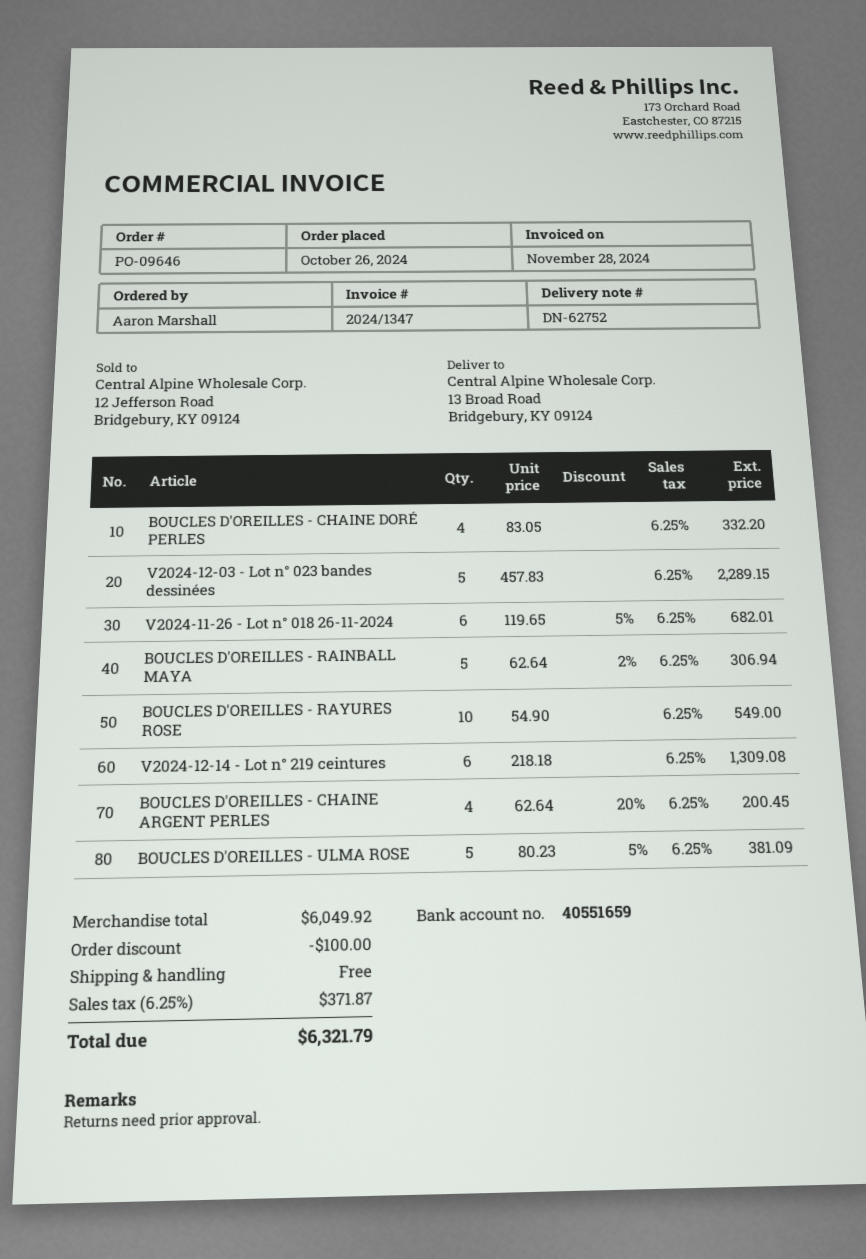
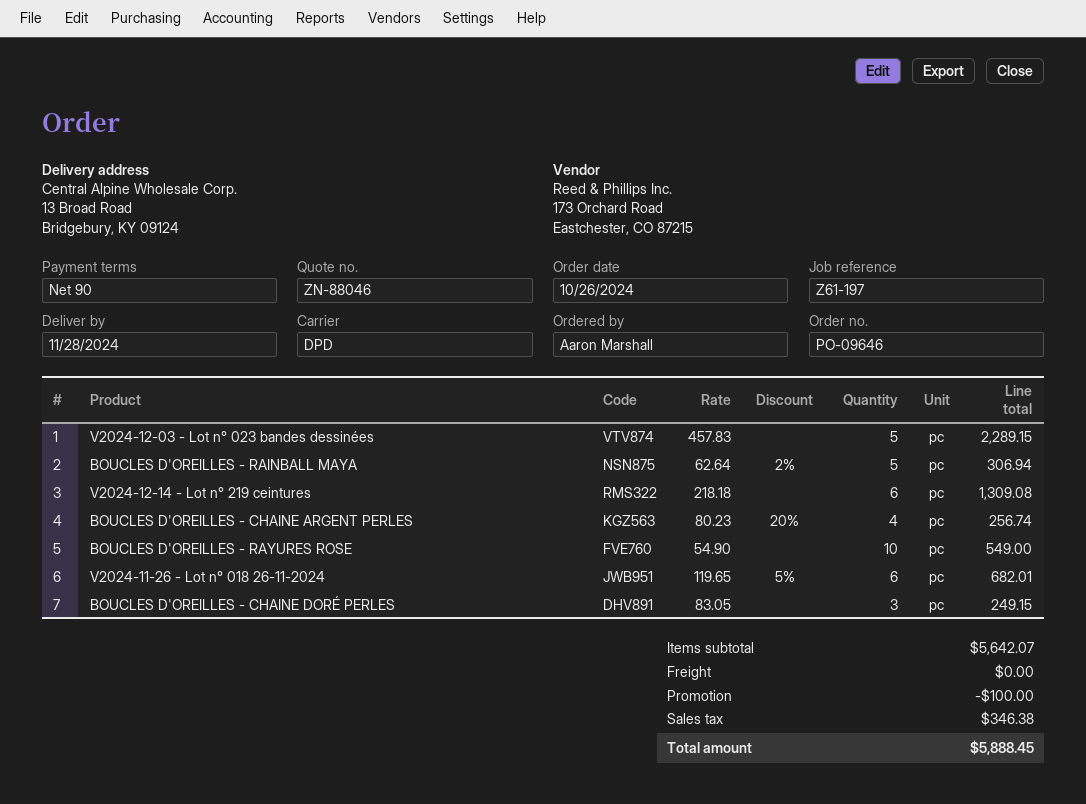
BOUCLES D'OREILLES - CHAINE DORÉ PERLES: 4 x 83.05 = 332.20 -> 3 x 83.05 = 249.15
BOUCLES D'OREILLES - CHAINE ARGENT PERLES: 4 x 62.64 - 20% = 200.45 -> 4 x 80.23 - 20% = 256.74
BOUCLES D'OREILLES - ULMA ROSE: 5 x 80.23 - 5% = 381.09 -> none
subtotal: 6049.92 -> 5642.07
tax: 371.87 -> 346.38
total: 6321.79 -> 5888.45

